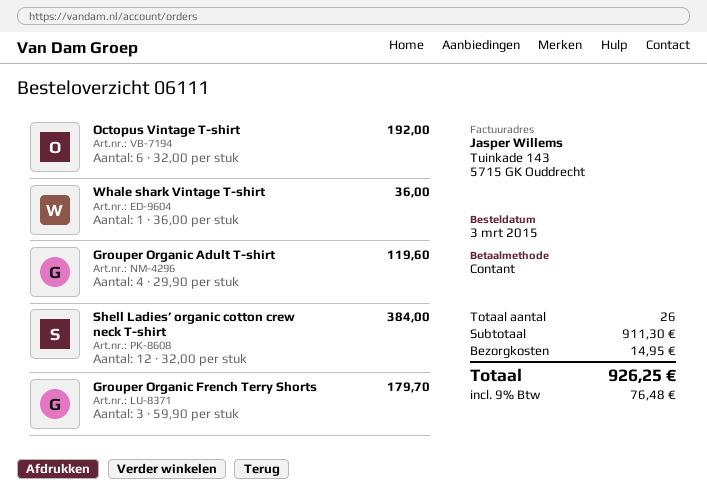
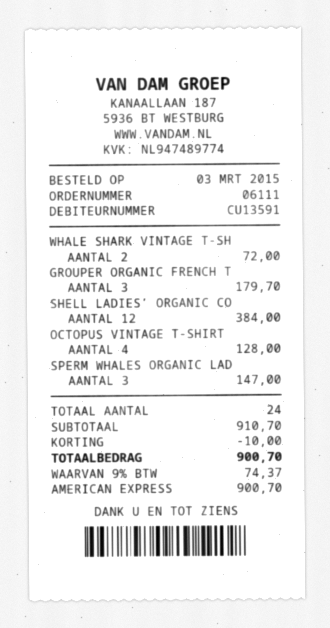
payment method: cash -> American Express
Octopus Vintage T-shirt: 6 for 192.00 -> 4 for 128.00
Whale shark Vintage T-shirt: 1 for 36.00 -> 2 for 72.00
Grouper Organic Adult T-shirt: 4 for 119.60 -> none
SPERM WHALES ORGANIC LAD: none -> 3 for 147.00
total quantity: 26 -> 24
subtotal: 911.30 -> 910.70
discount: none -> 10.00
shipping: 14.95 -> none
tax: 9% = 76.48 -> 9% = 74.37
total: 926.25 -> 900.70

